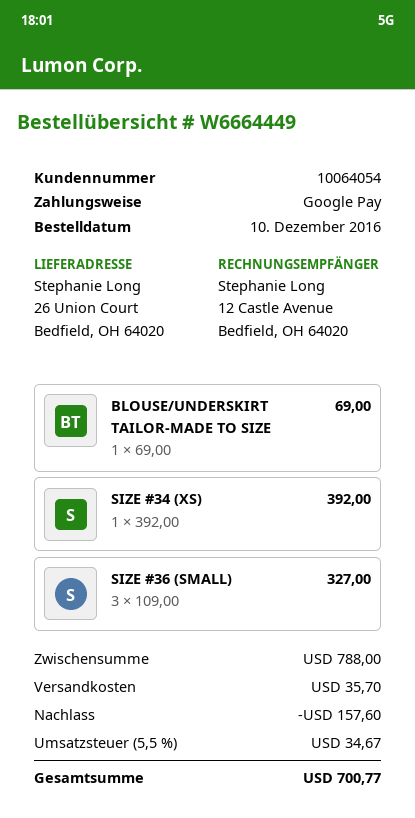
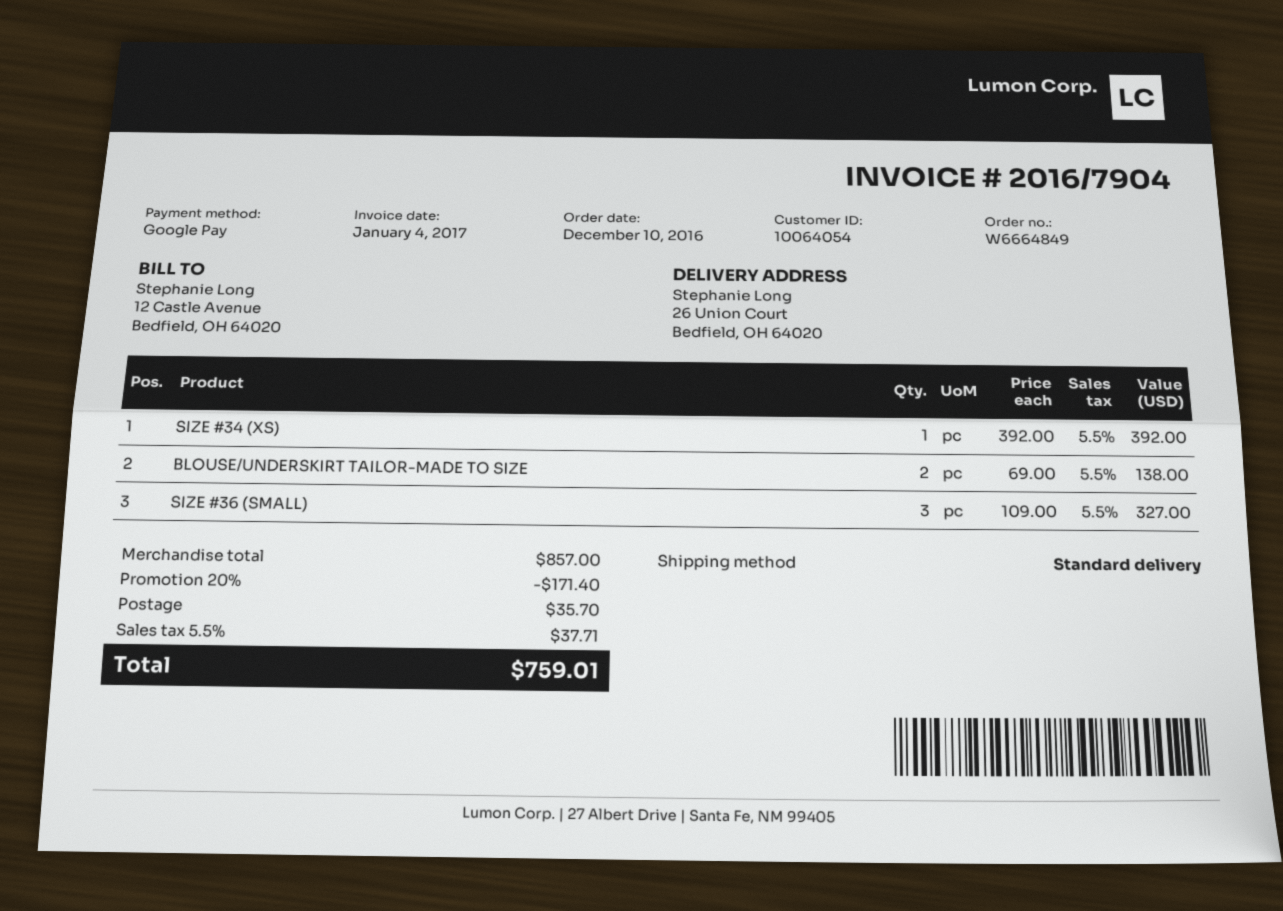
order number: W6664449 -> W6664849
BLOUSE/UNDERSKIRT TAILOR-MADE TO SIZE: 1 x 69.00 = 69.00 -> 2 x 69.00 = 138.00
subtotal: 788.00 -> 857.00
discount: 157.60 -> 171.40
tax: 5.5% = 34.67 -> 5.5% = 37.71
total: 700.77 -> 759.01

